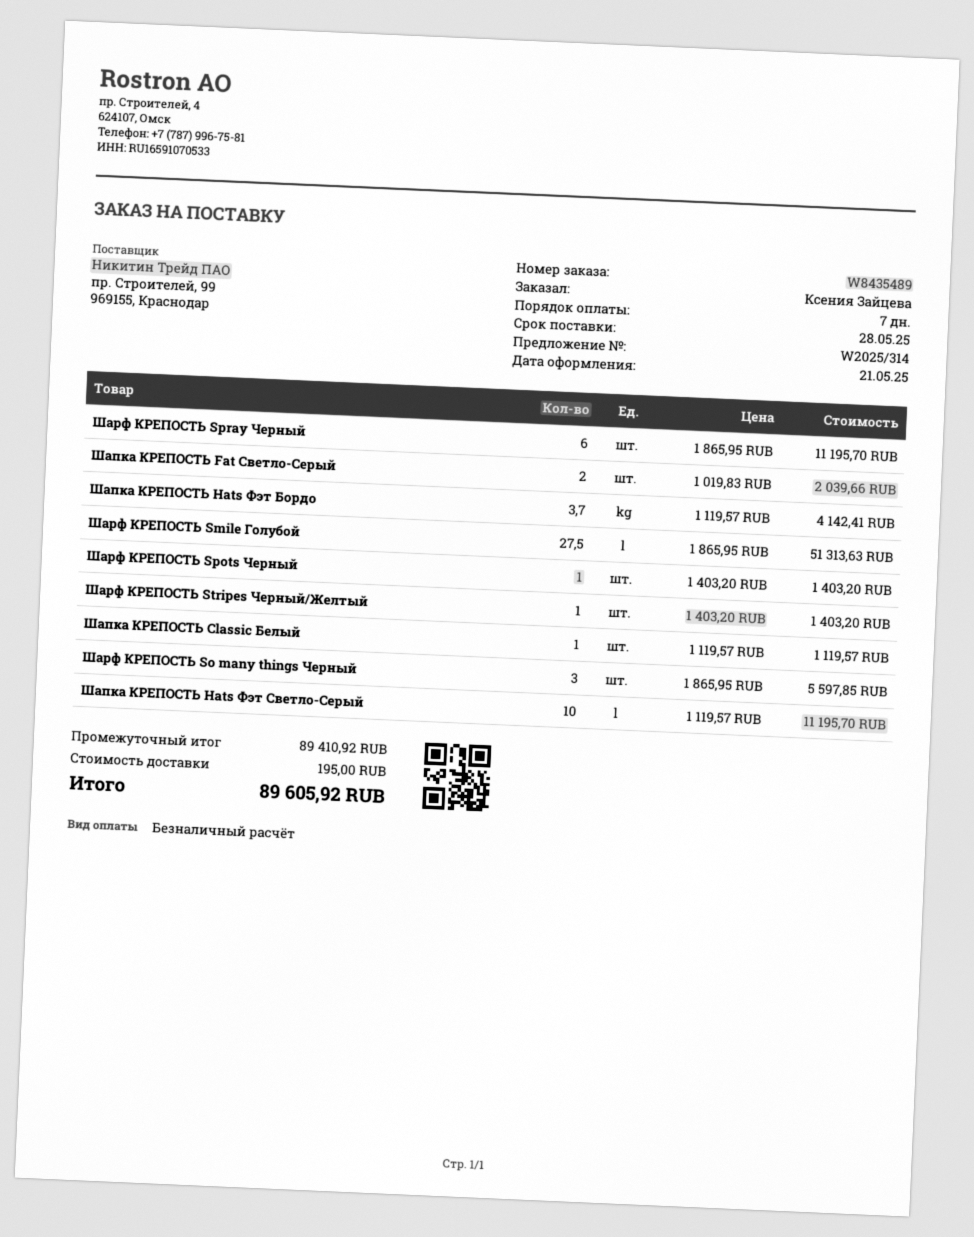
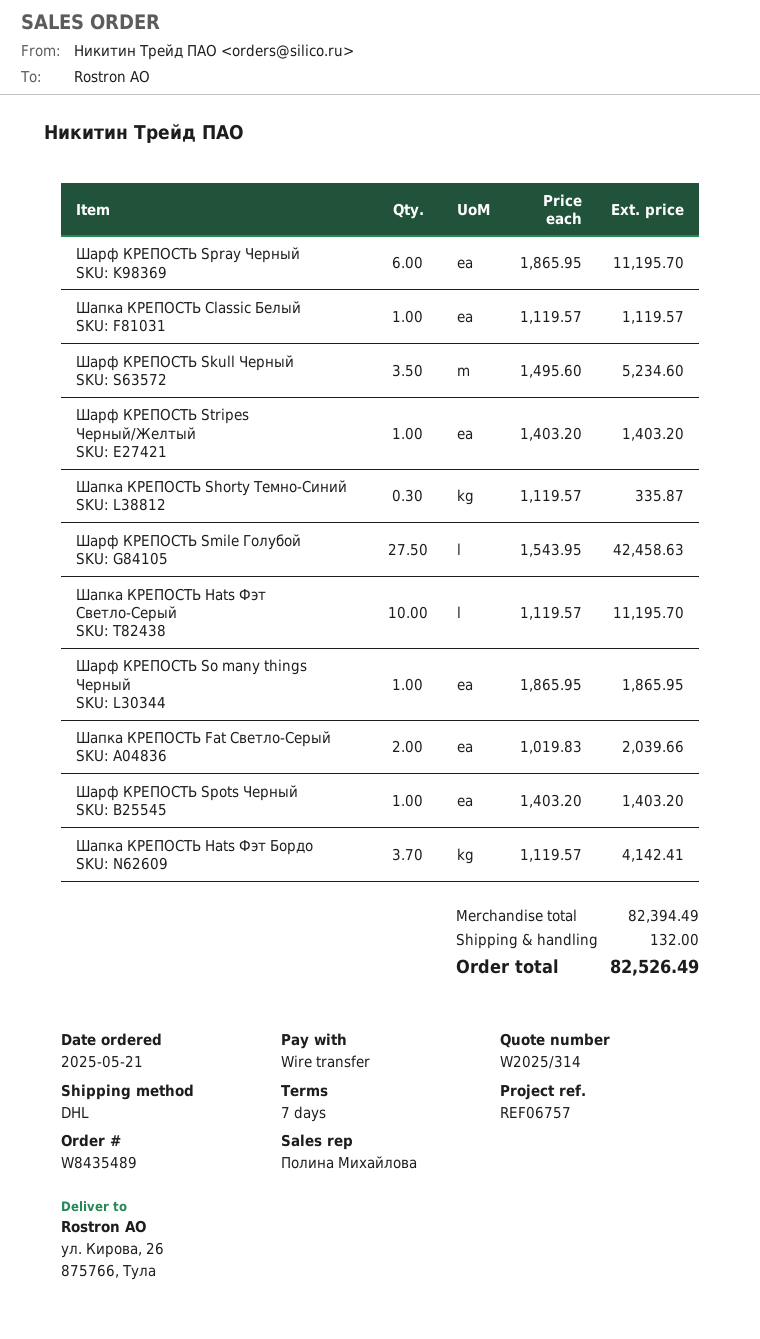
Шарф КРЕПОСТЬ Smile Голубой: 27.5 x 1865.95 = 51313.63 -> 27.5 x 1543.95 = 42458.63
Шарф КРЕПОСТЬ So many things Черный: 3 x 1865.95 = 5597.85 -> 1 x 1865.95 = 1865.95
Шарф КРЕПОСТЬ Skull Черный: none -> 3.5 x 1495.60 = 5234.60
Шапка КРЕПОСТЬ Shorty Темно-Синий: none -> 0.3 x 1119.57 = 335.87
subtotal: 89410.92 -> 82394.49
shipping: 195.00 -> 132.00
total: 89605.92 -> 82526.49

